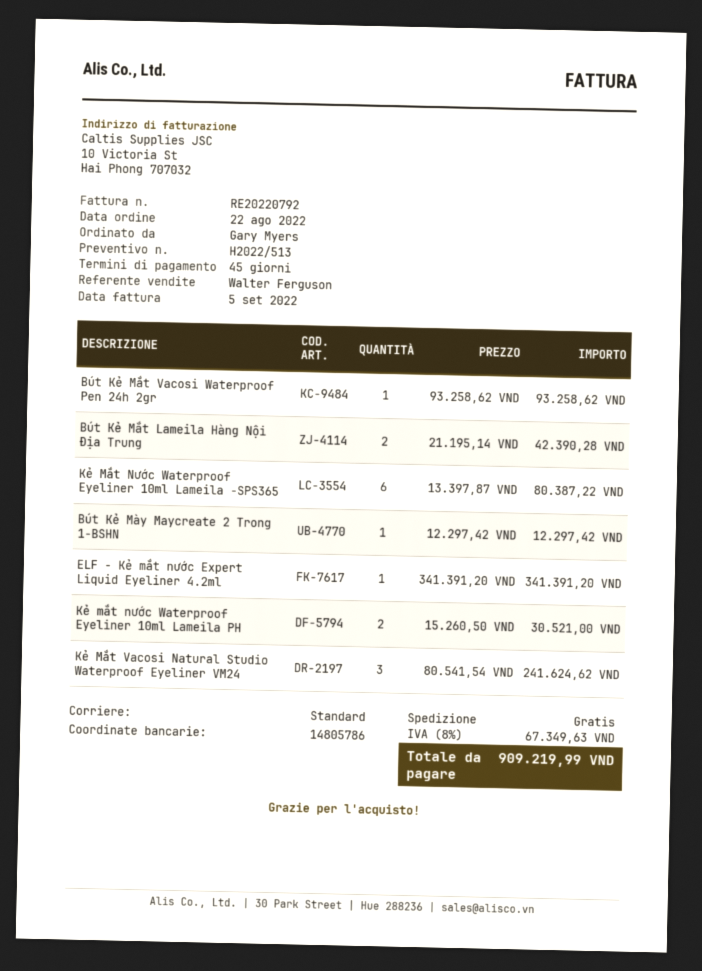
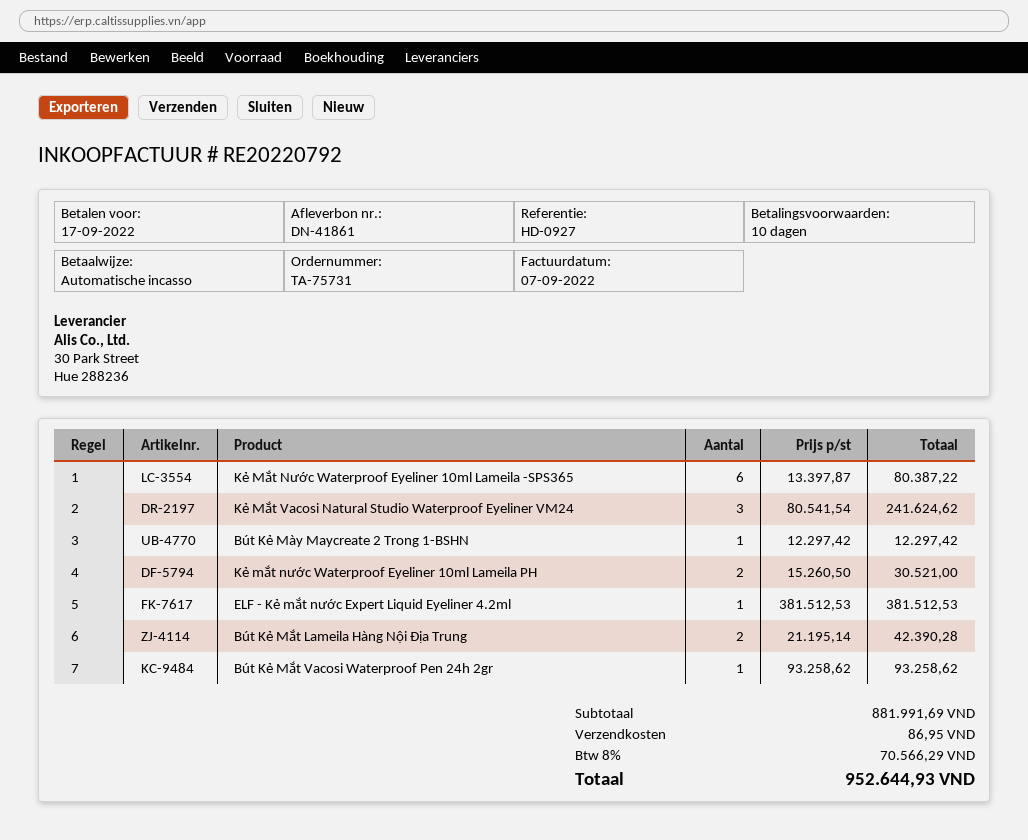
invoice date: 2022-09-05 -> 2022-09-07
payment terms: 45 days -> 10 days
ELF - Kẻ mắt nước Expert Liquid Eyeliner 4.2ml: 1 x 341391.20 = 341391.20 -> 1 x 381512.53 = 381512.53
shipping: 0.00 -> 86.95
tax: 8% = 67349.63 -> 8% = 70566.29
total: 909219.99 -> 952644.93

